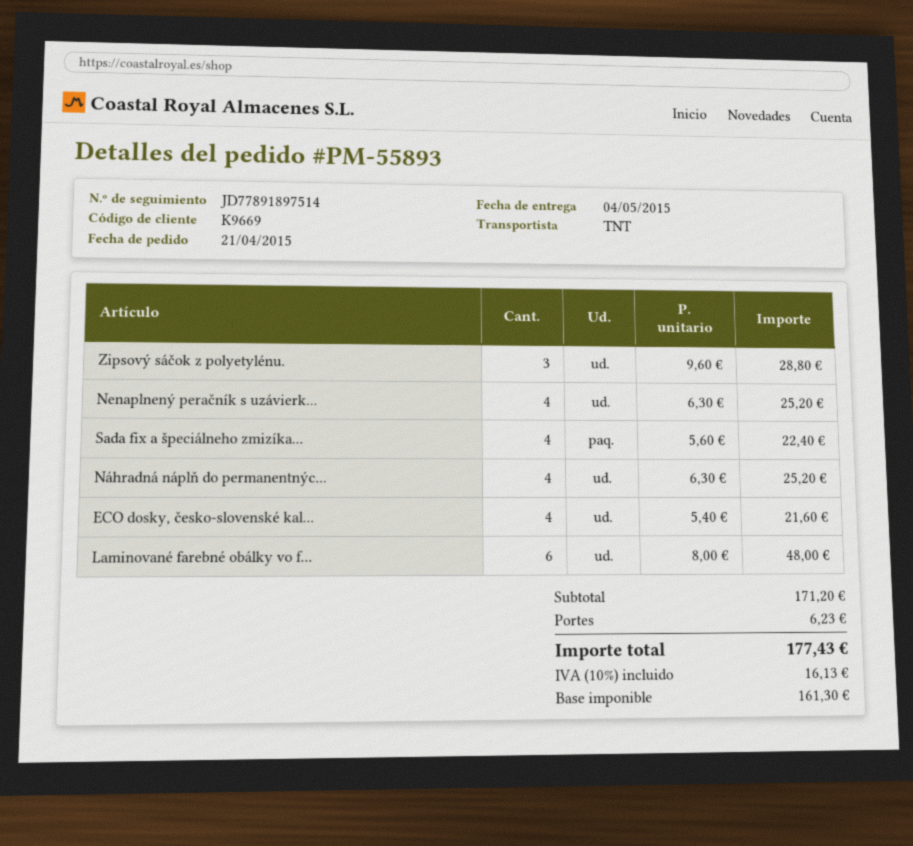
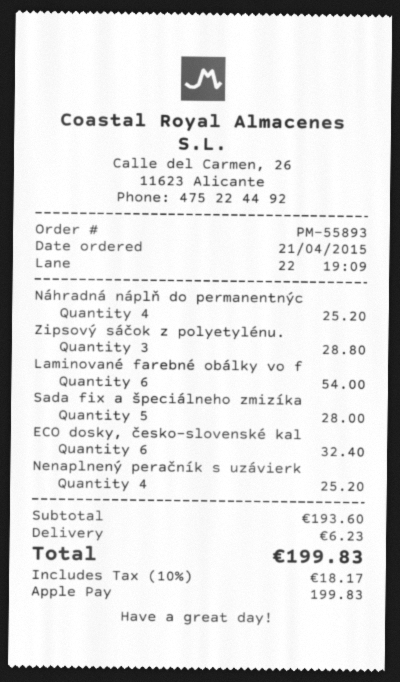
Sada fix a špeciálneho zmizíka...: 4 for 22.40 -> 5 for 28.00
ECO dosky, česko-slovenské kal...: 4 for 21.60 -> 6 for 32.40
Laminované farebné obálky vo f...: 6 for 48.00 -> 6 for 54.00
subtotal: 171.20 -> 193.60
tax: 10% = 16.13 -> 10% = 18.17
total: 177.43 -> 199.83

